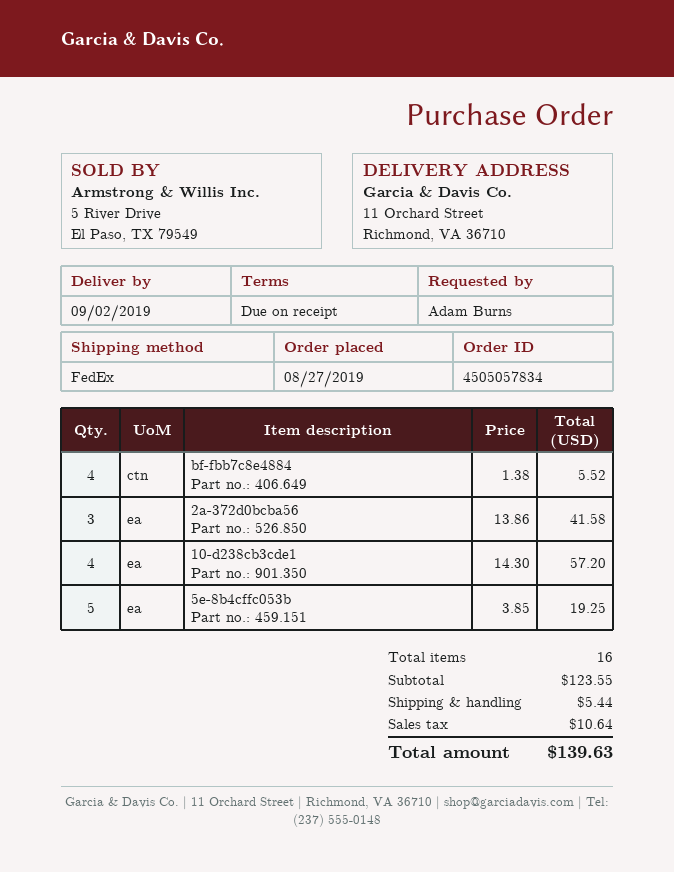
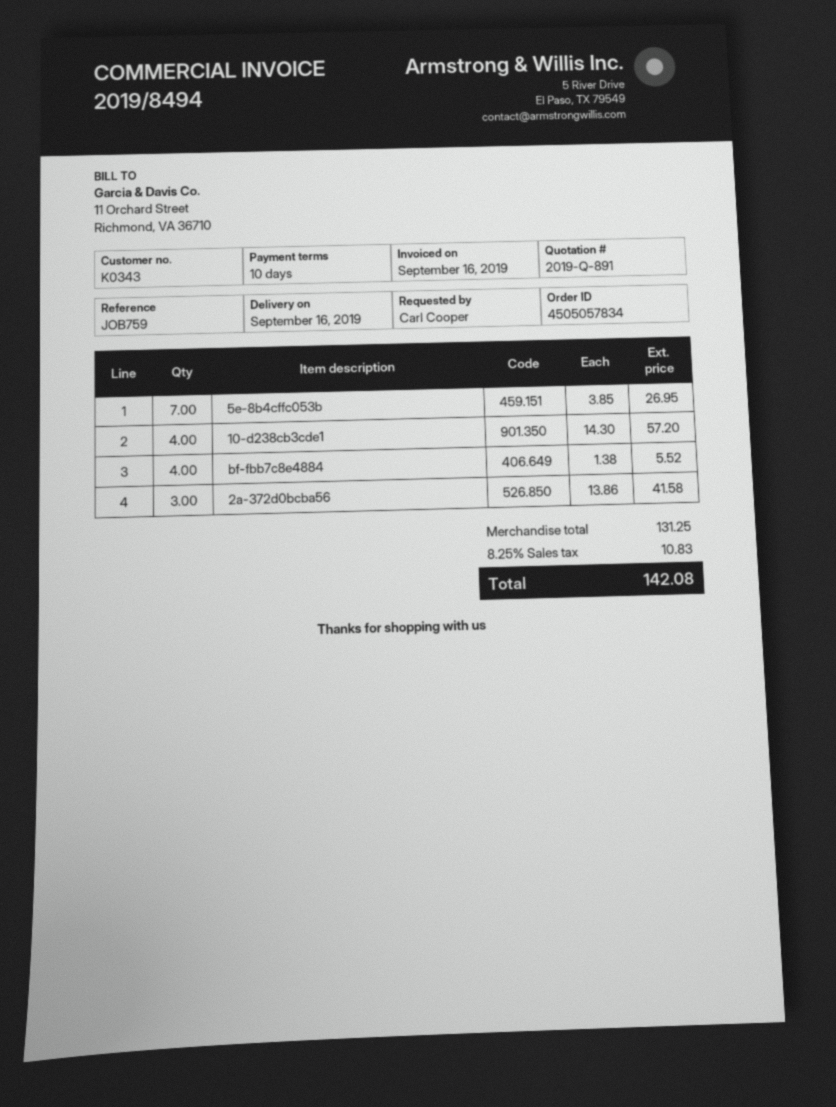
delivery date: 2019-09-02 -> 2019-09-16
payment terms: on receipt -> 10 days
ordered by: Adam Burns -> Carl Cooper
5e-8b4cffc053b: 5 x 3.85 = 19.25 -> 7 x 3.85 = 26.95
subtotal: 123.55 -> 131.25
shipping: 5.44 -> none
tax: 10.64 -> 10.83
total: 139.63 -> 142.08

